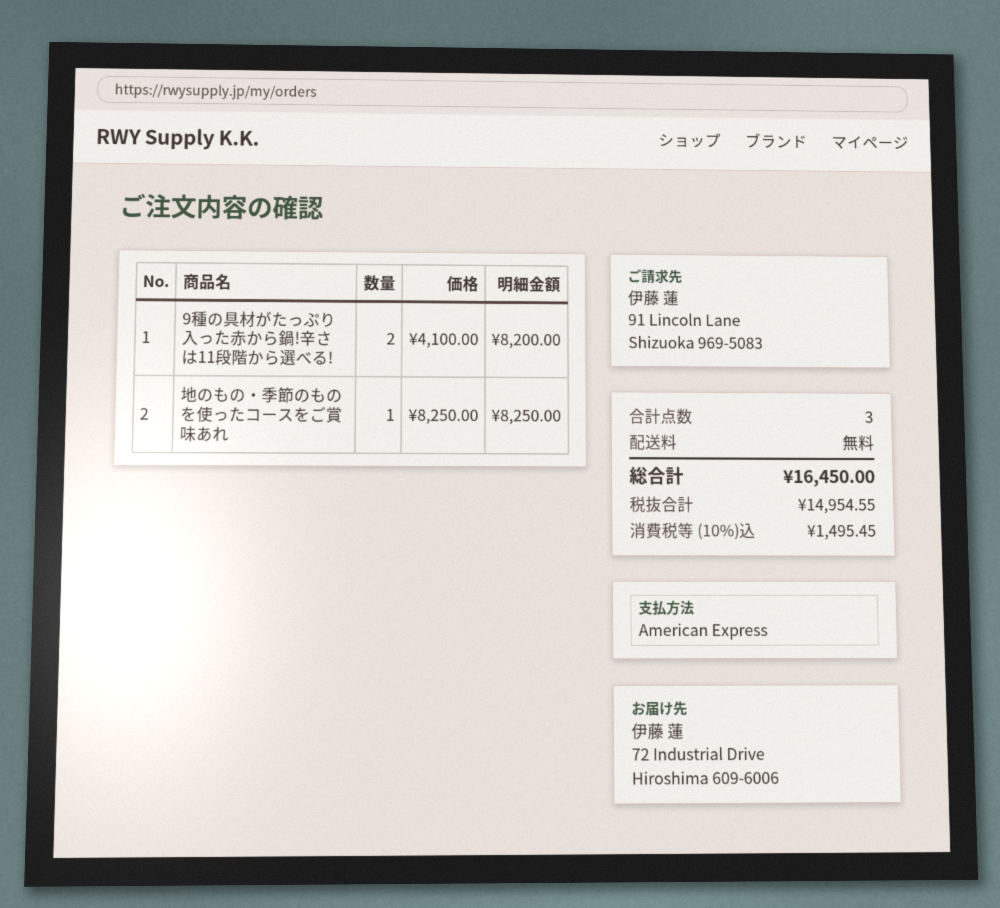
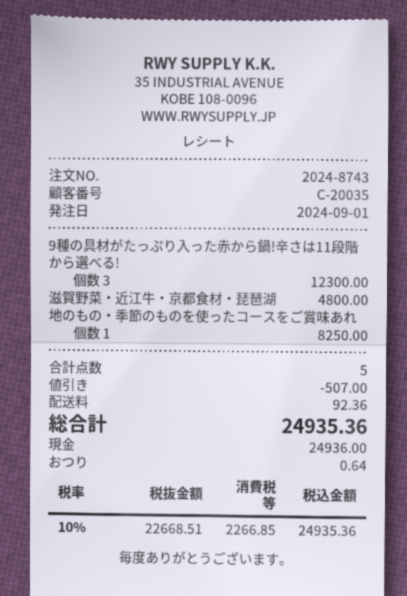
payment method: American Express -> cash
9種の具材がたっぷり入った赤から鍋!辛さは11段階から選べる!: 2 for 8200.00 -> 3 for 12300.00
滋賀野菜・近江牛・京都食材・琵琶湖: none -> 1 for 4800.00
total quantity: 3 -> 5
discount: none -> 507.00
shipping: 0.00 -> 92.36
net: 14954.55 -> 22668.51
tax: 10% = 1495.45 -> 10% = 2266.85
total: 16450.00 -> 24935.36

